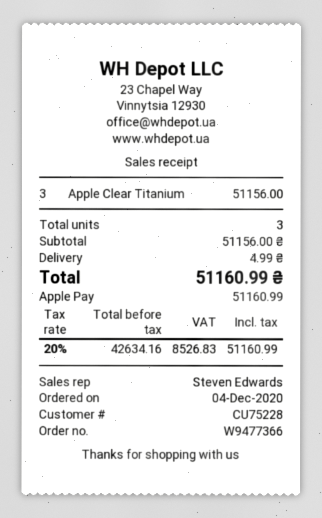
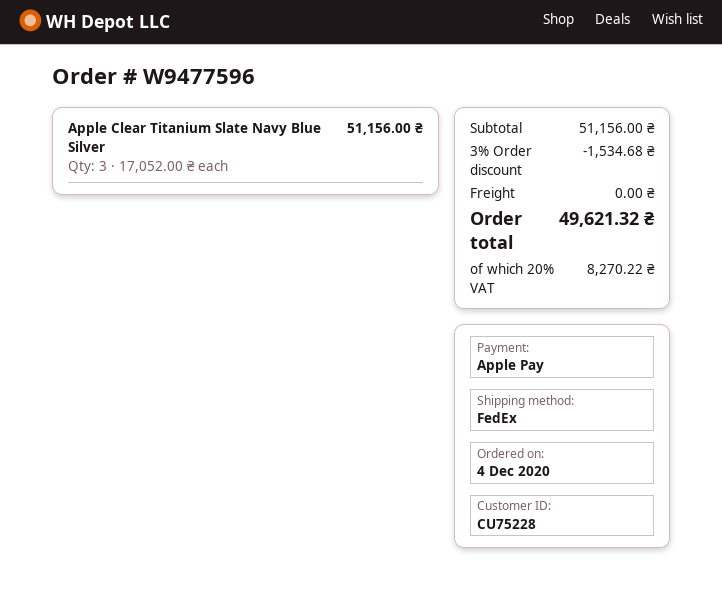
order number: W9477366 -> W9477596
discount: none -> 3% = 1534.68
shipping: 4.99 -> 0.00
tax: 20% = 8526.83 -> 20% = 8270.22
total: 51160.99 -> 49621.32

